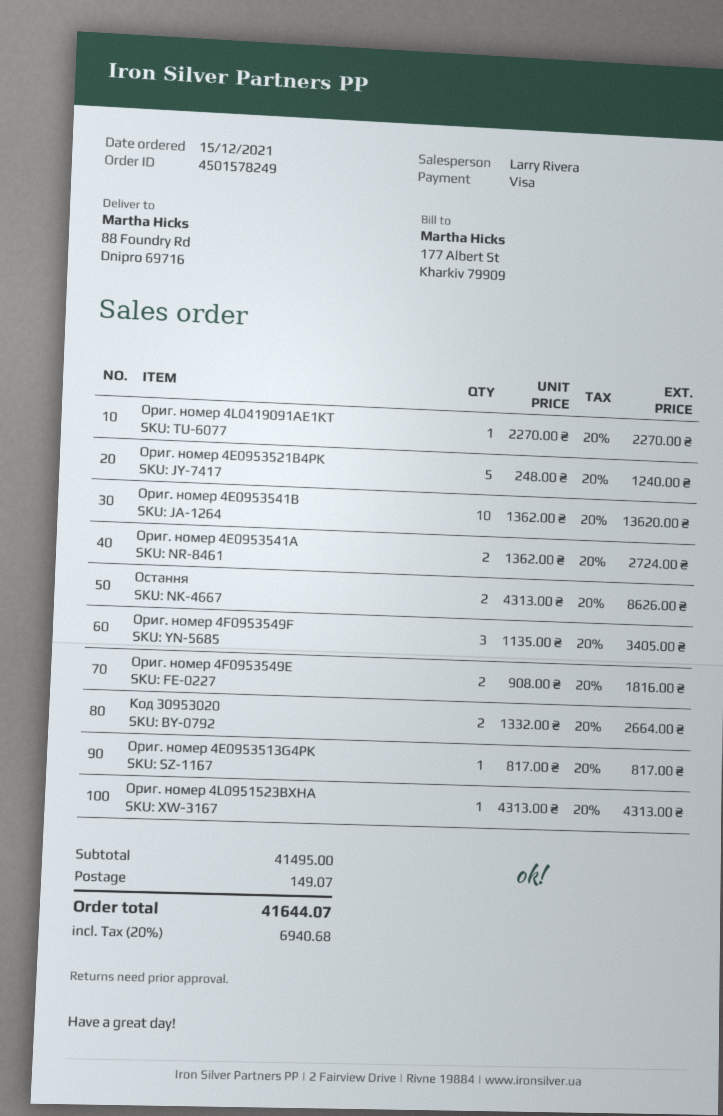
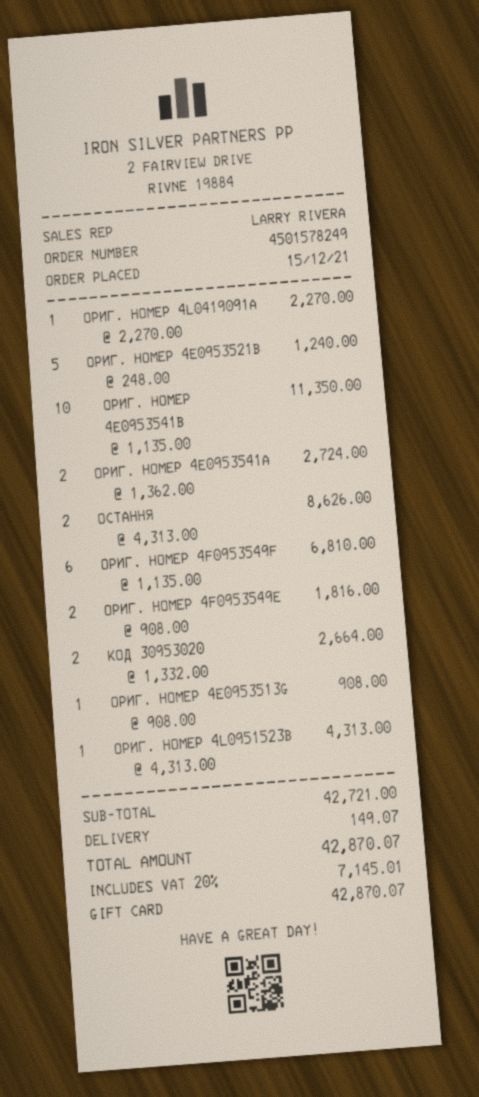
payment method: Visa -> gift card
Ориг. номер 4E0953541B: 10 x 1362.00 = 13620.00 -> 10 x 1135.00 = 11350.00
Ориг. номер 4F0953549F: 3 x 1135.00 = 3405.00 -> 6 x 1135.00 = 6810.00
Ориг. номер 4E0953513G4PK: 1 x 817.00 = 817.00 -> 1 x 908.00 = 908.00
subtotal: 41495.00 -> 42721.00
tax: 20% = 6940.68 -> 20% = 7145.01
total: 41644.07 -> 42870.07

